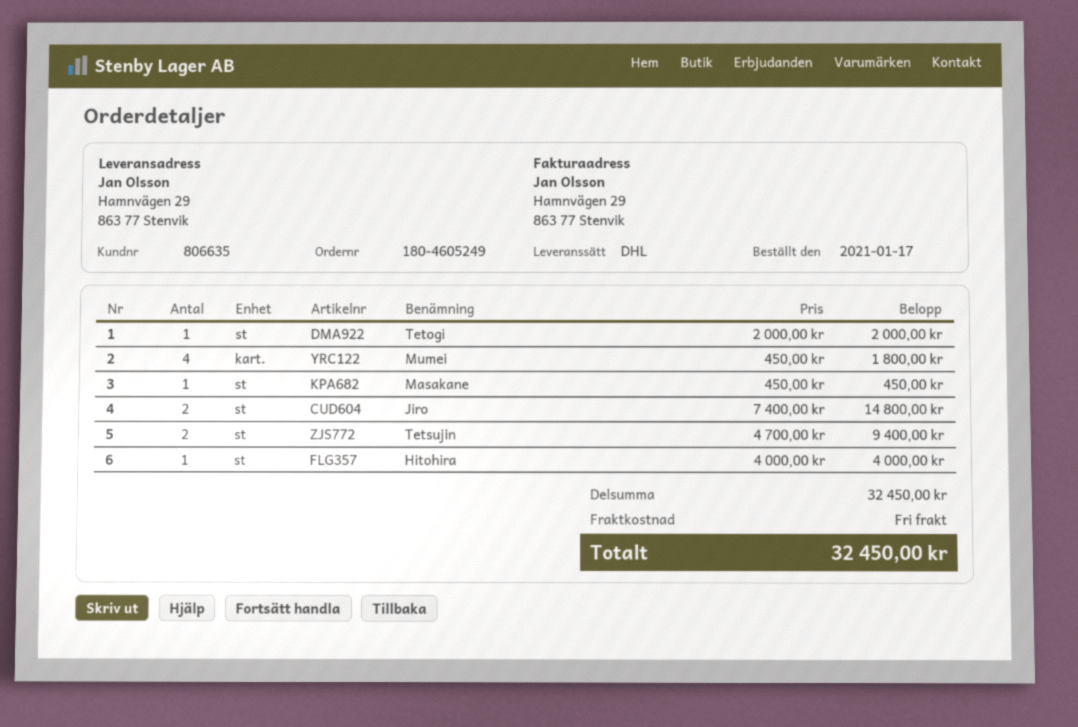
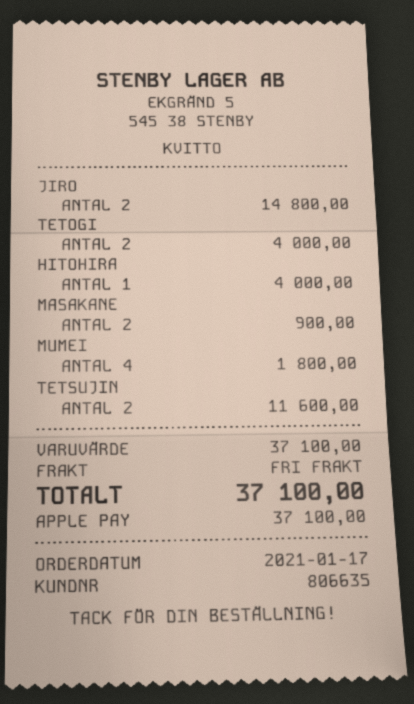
Tetogi: 1 for 2000.00 -> 2 for 4000.00
Masakane: 1 for 450.00 -> 2 for 900.00
Tetsujin: 2 for 9400.00 -> 2 for 11600.00
subtotal: 32450.00 -> 37100.00
total: 32450.00 -> 37100.00

